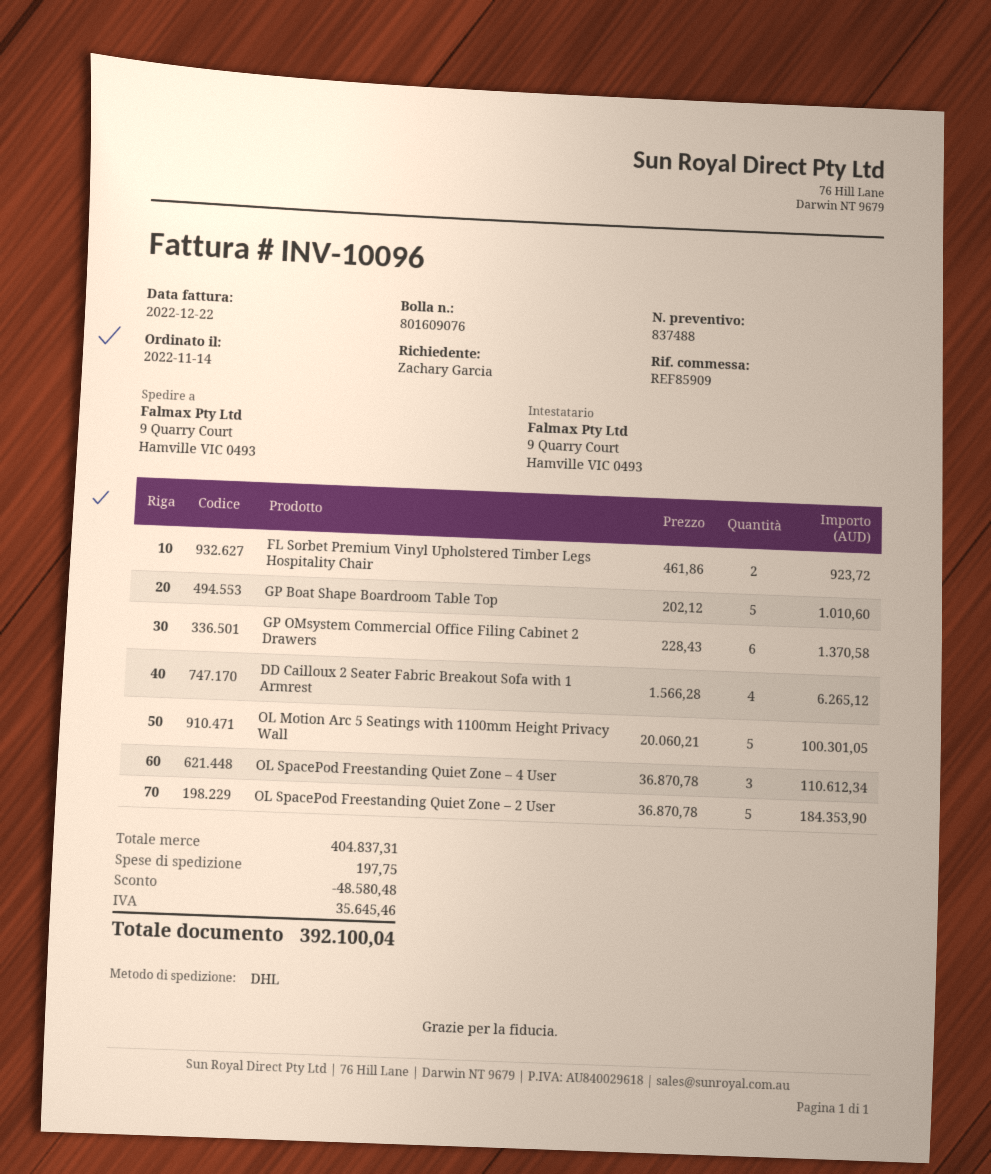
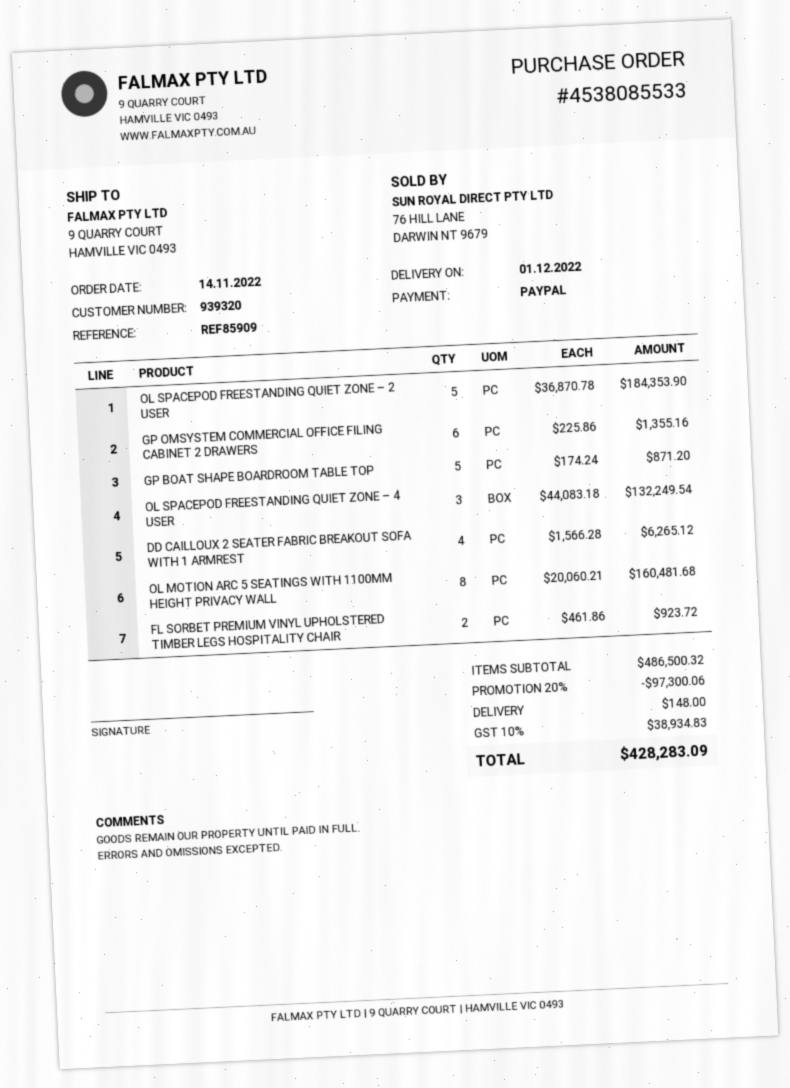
GP Boat Shape Boardroom Table Top: 5 x 202.12 = 1010.60 -> 5 x 174.24 = 871.20
GP OMsystem Commercial Office Filing Cabinet 2 Drawers: 6 x 228.43 = 1370.58 -> 6 x 225.86 = 1355.16
OL Motion Arc 5 Seatings with 1100mm Height Privacy Wall: 5 x 20060.21 = 100301.05 -> 8 x 20060.21 = 160481.68
OL SpacePod Freestanding Quiet Zone – 4 User: 3 x 36870.78 = 110612.34 -> 3 x 44083.18 = 132249.54
subtotal: 404837.31 -> 486500.32
discount: 48580.48 -> 97300.06
shipping: 197.75 -> 148.00
tax: 35645.46 -> 38934.83
total: 392100.04 -> 428283.09

